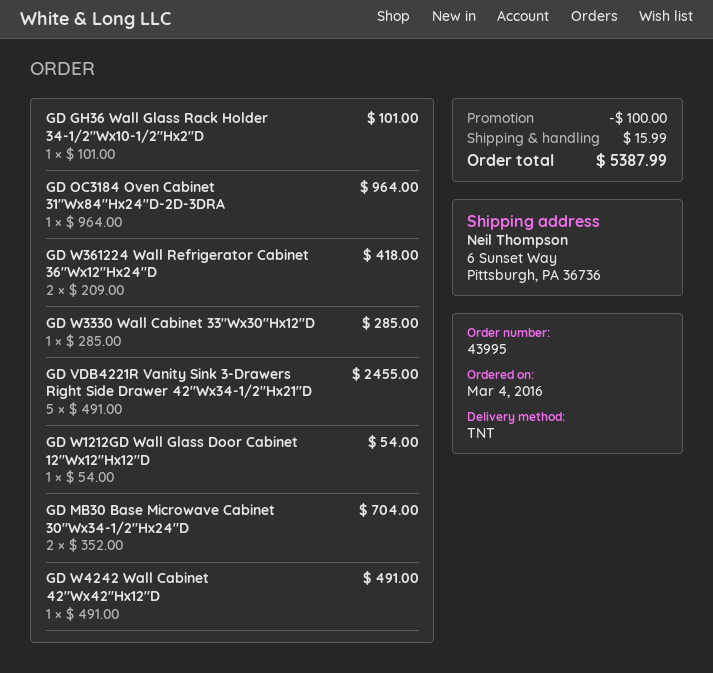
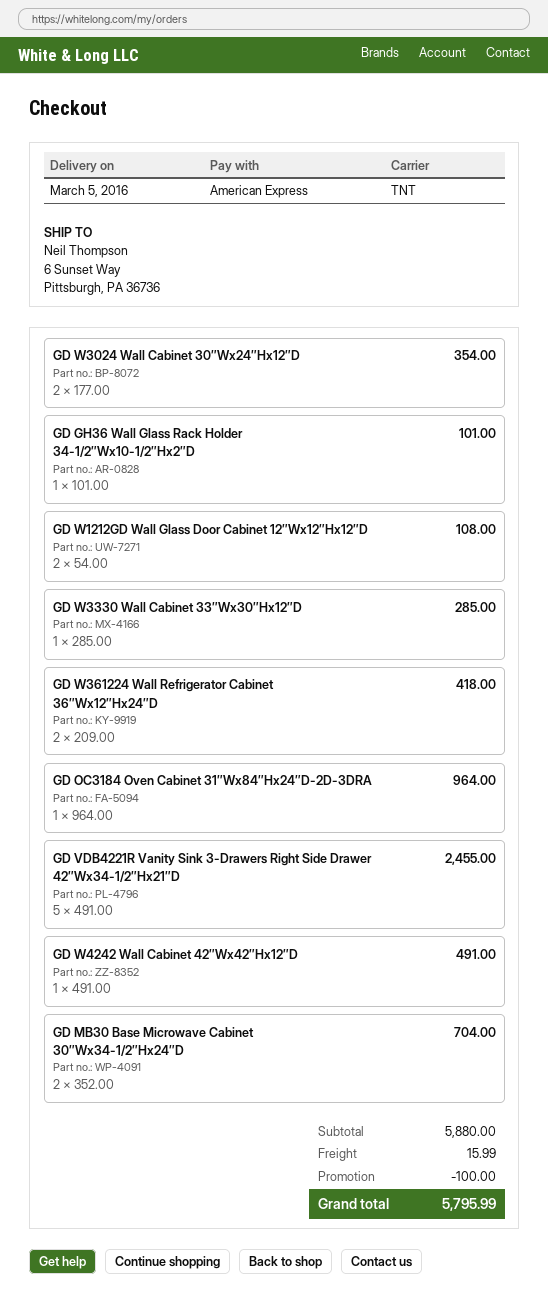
GD W1212GD Wall Glass Door Cabinet 12″Wx12″Hx12″D: 1 x 54.00 = 54.00 -> 2 x 54.00 = 108.00
GD W3024 Wall Cabinet 30″Wx24″Hx12″D: none -> 2 x 177.00 = 354.00
total: 5387.99 -> 5795.99

